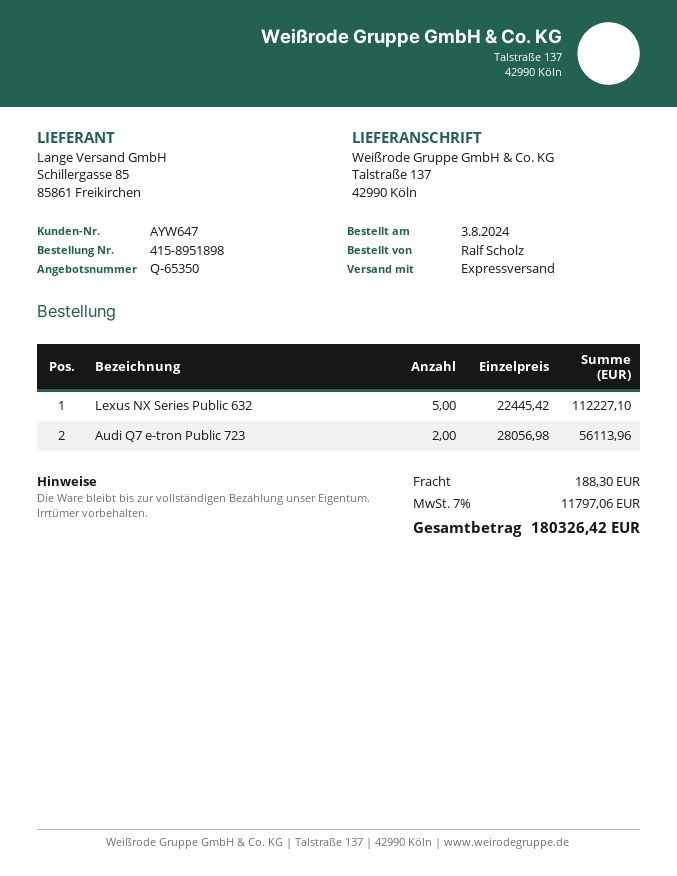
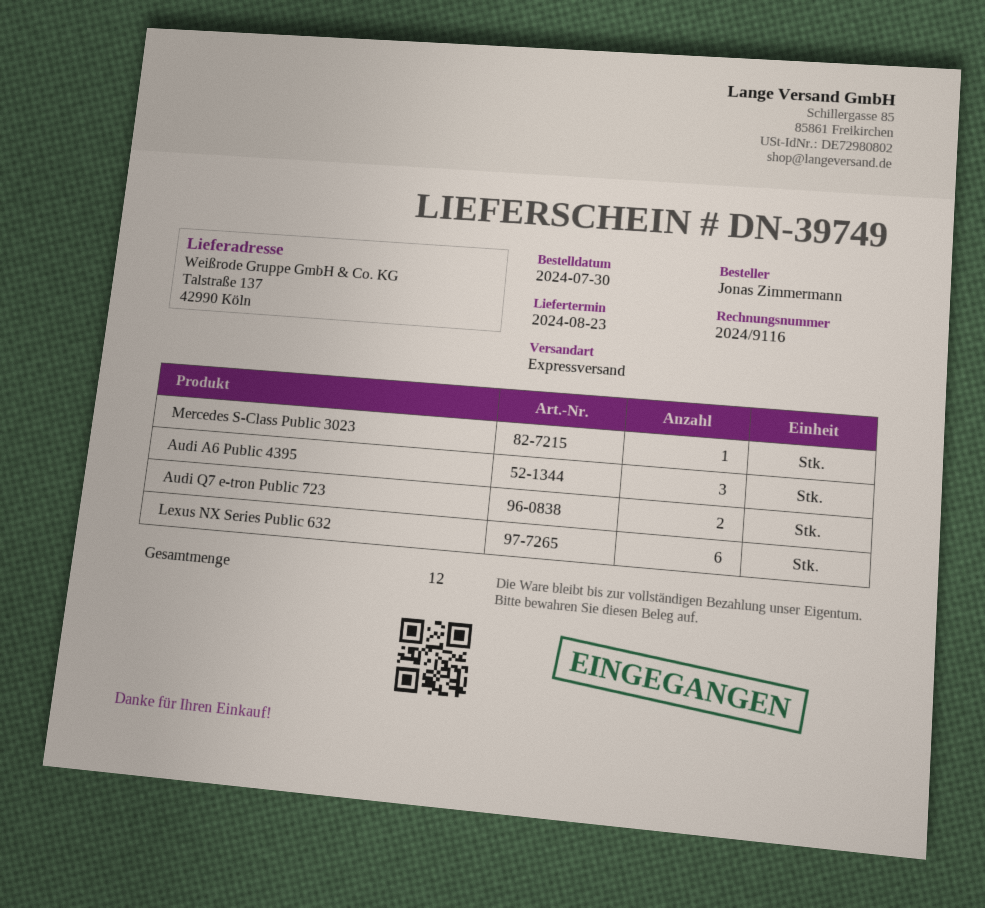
order date: 2024-08-03 -> 2024-07-30
ordered by: Ralf Scholz -> Jonas Zimmermann
Lexus NX Series Public 632: 5 -> 6
Mercedes S-Class Public 3023: none -> 1
Audi A6 Public 4395: none -> 3

